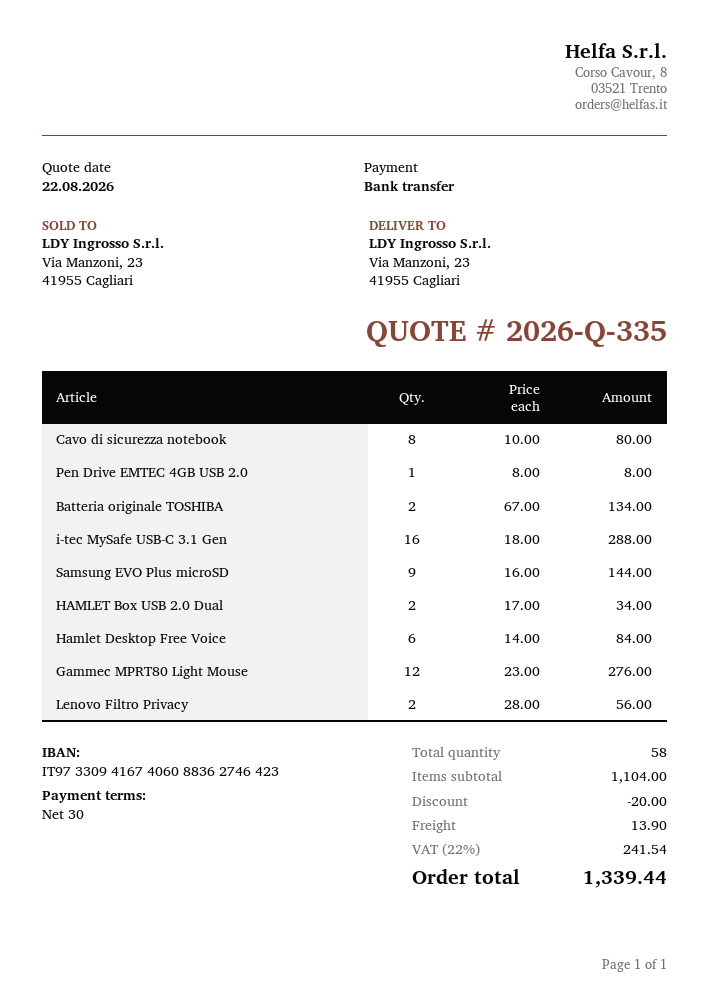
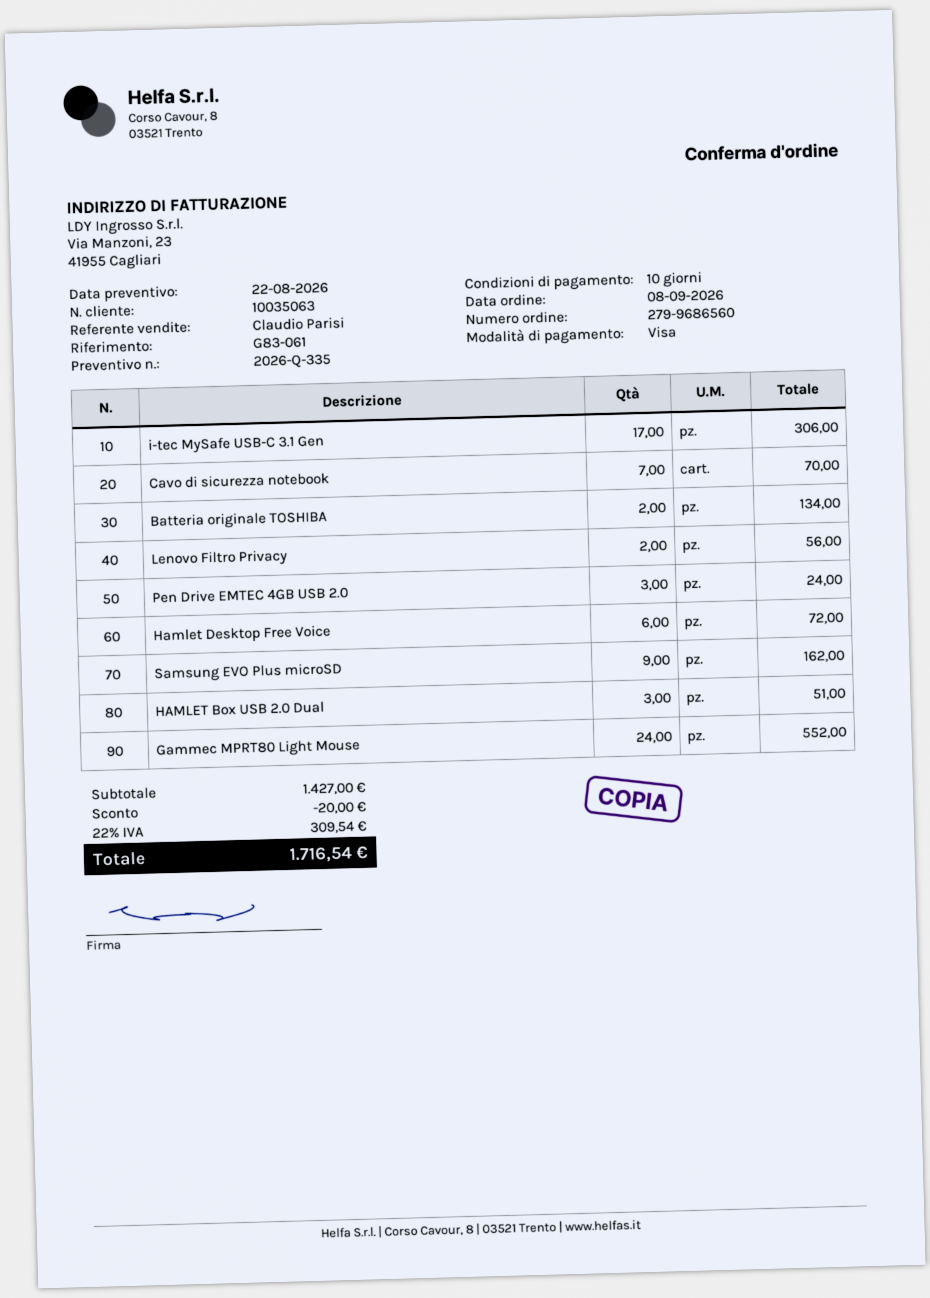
payment terms: 30 days -> 10 days
payment method: bank transfer -> Visa
Cavo di sicurezza notebook: 8 for 80.00 -> 7 for 70.00
Pen Drive EMTEC 4GB USB 2.0: 1 for 8.00 -> 3 for 24.00
i-tec MySafe USB-C 3.1 Gen: 16 for 288.00 -> 17 for 306.00
Samsung EVO Plus microSD: 9 for 144.00 -> 9 for 162.00
HAMLET Box USB 2.0 Dual: 2 for 34.00 -> 3 for 51.00
Hamlet Desktop Free Voice: 6 for 84.00 -> 6 for 72.00
Gammec MPRT80 Light Mouse: 12 for 276.00 -> 24 for 552.00
subtotal: 1104.00 -> 1427.00
shipping: 13.90 -> none
tax: 22% = 241.54 -> 22% = 309.54
total: 1339.44 -> 1716.54

